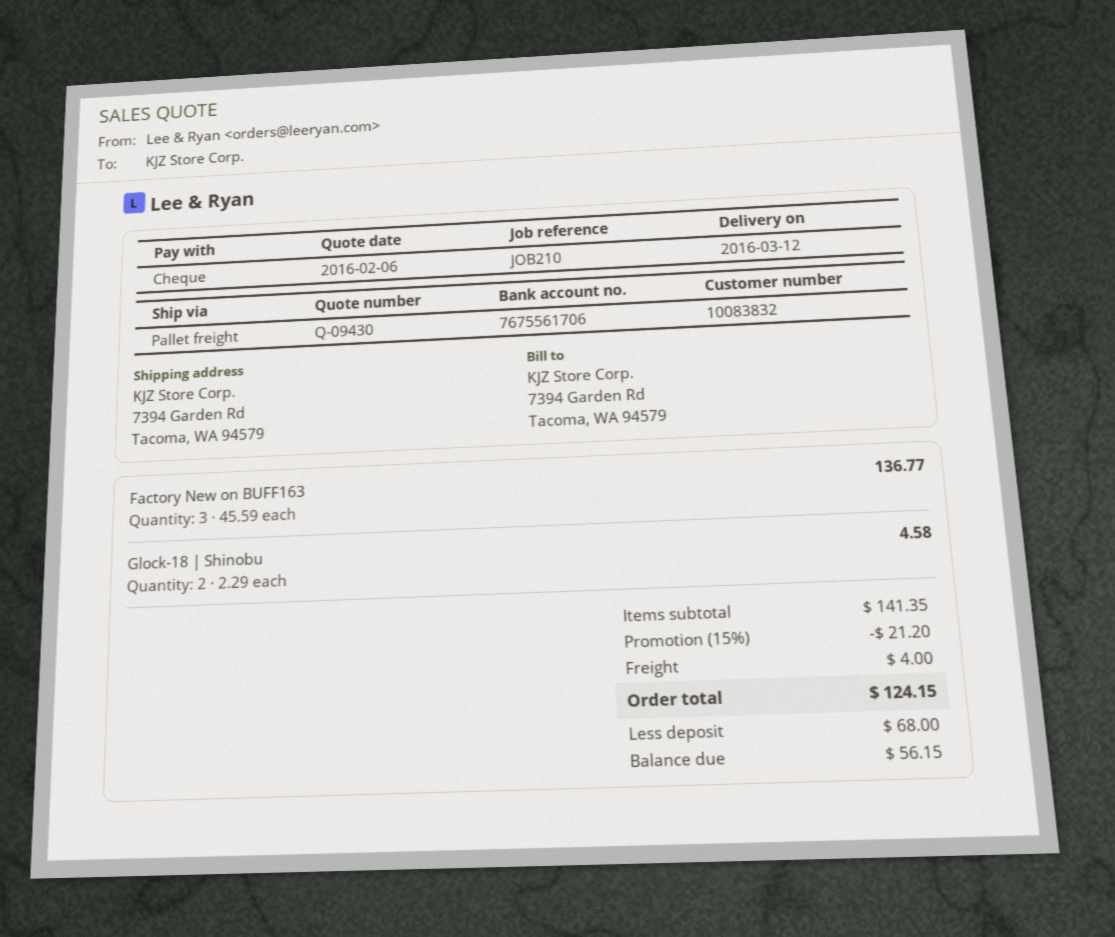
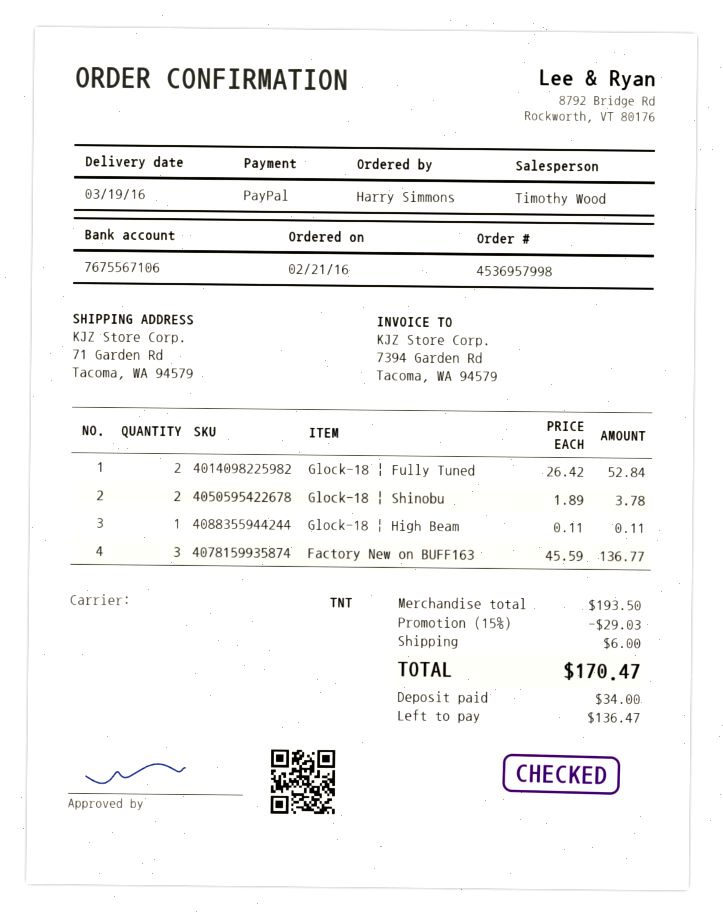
delivery date: 2016-03-12 -> 2016-03-19
payment method: cheque -> PayPal
bank account: 7675561706 -> 7675567106
shipping method: pallet freight -> TNT
ship to: 7394 Garden Rd, Tacoma, WA 94579 -> 71 Garden Rd, Tacoma, WA 94579
Glock-18 | Shinobu: 2 x 2.29 = 4.58 -> 2 x 1.89 = 3.78
Glock-18 | Fully Tuned: none -> 2 x 26.42 = 52.84
Glock-18 | High Beam: none -> 1 x 0.11 = 0.11
subtotal: 141.35 -> 193.50
discount: 15% = 21.20 -> 15% = 29.03
shipping: 4.00 -> 6.00
total: 124.15 -> 170.47
deposit: 68.00 -> 34.00
balance: 56.15 -> 136.47

